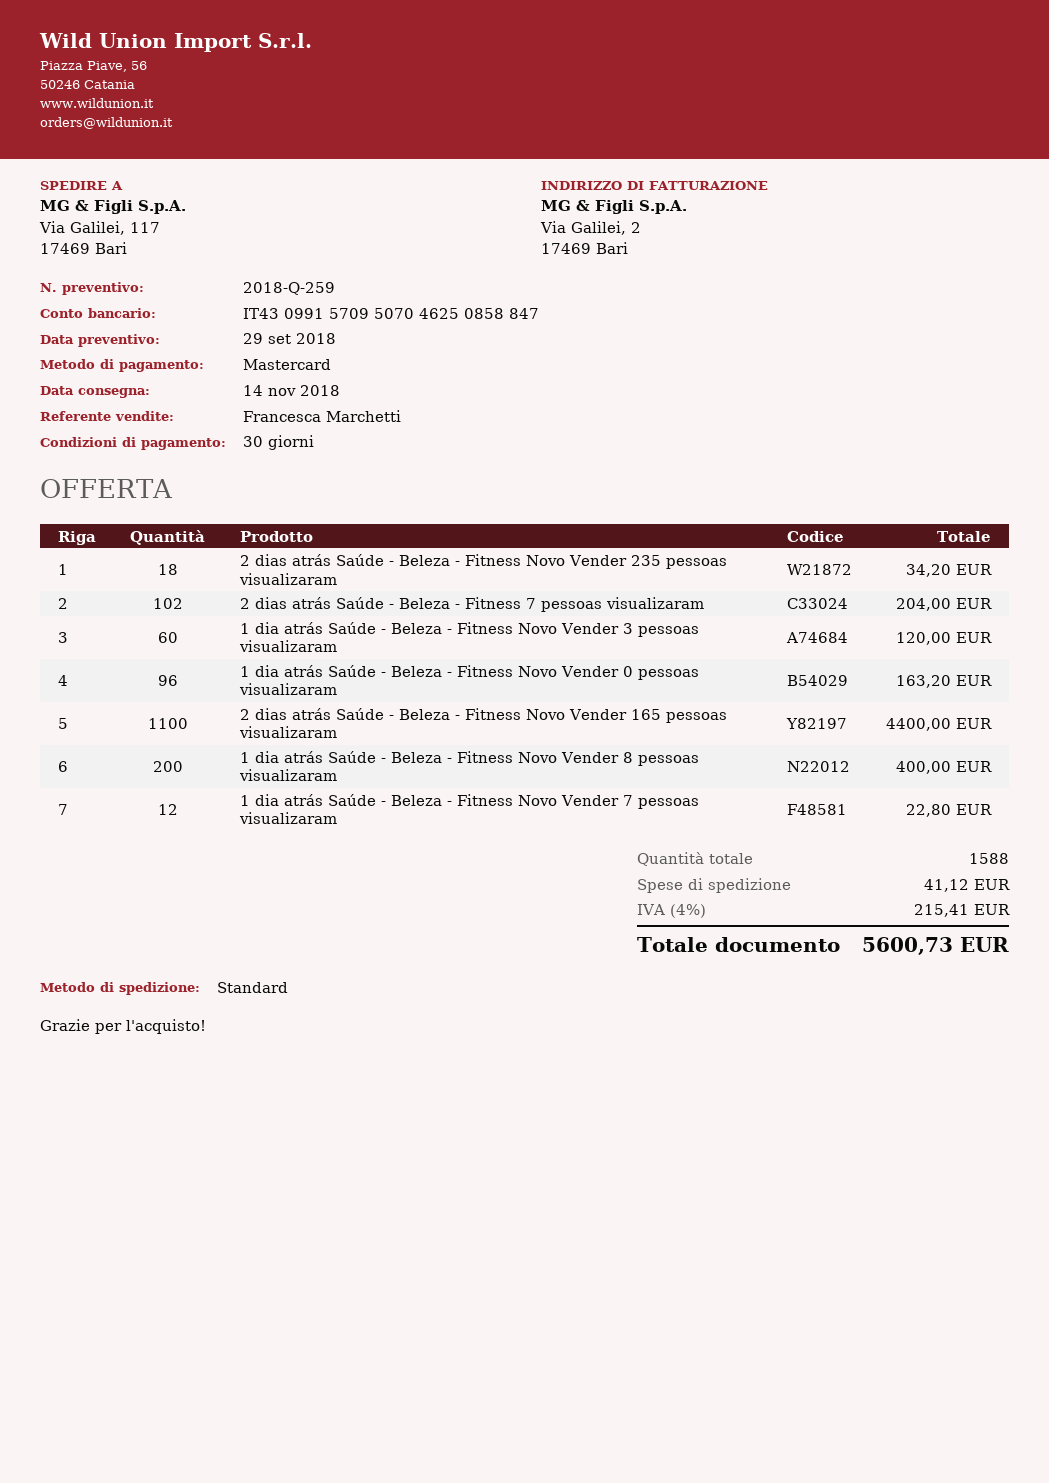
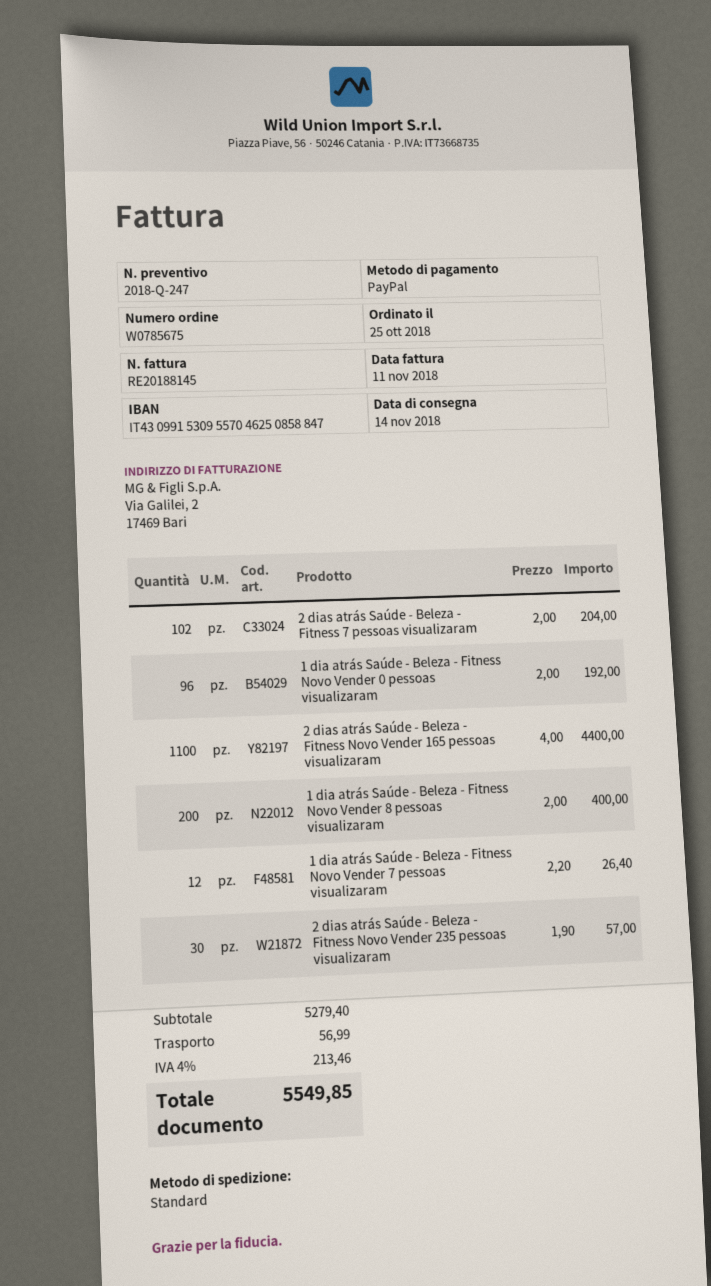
quote number: 2018-Q-259 -> 2018-Q-247
payment method: Mastercard -> PayPal
bank account: IT4309915709507046250858847 -> IT4309915309557046250858847
2 dias atrás Saúde - Beleza - Fitness Novo Vender 235 pessoas visualizaram: 18 for 34.20 -> 30 for 57.00
1 dia atrás Saúde - Beleza - Fitness Novo Vender 3 pessoas visualizaram: 60 for 120.00 -> none
1 dia atrás Saúde - Beleza - Fitness Novo Vender 0 pessoas visualizaram: 96 for 163.20 -> 96 for 192.00
1 dia atrás Saúde - Beleza - Fitness Novo Vender 7 pessoas visualizaram: 12 for 22.80 -> 12 for 26.40
shipping: 41.12 -> 56.99
tax: 4% = 215.41 -> 4% = 213.46
total: 5600.73 -> 5549.85

